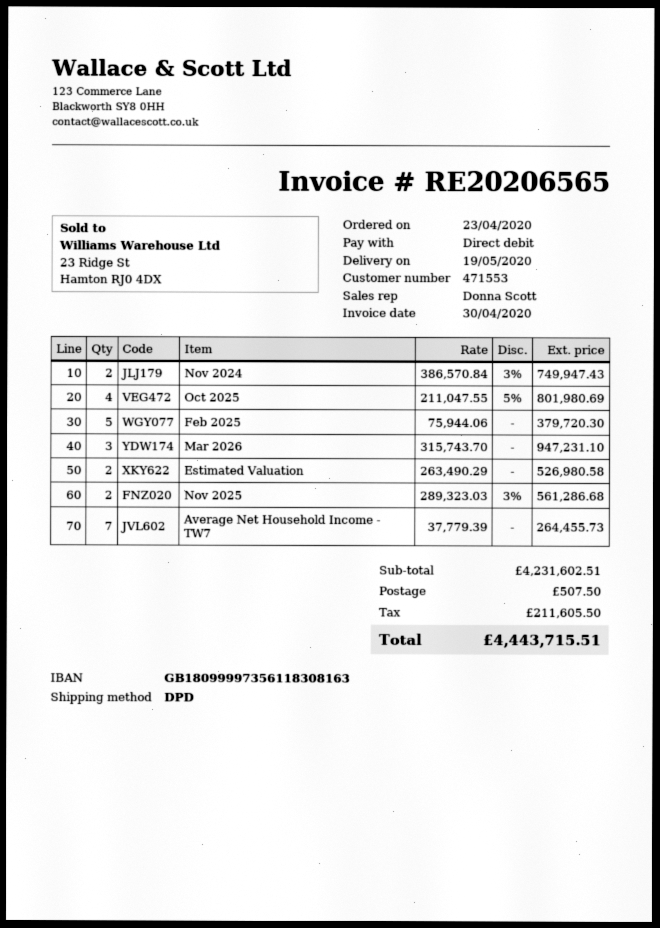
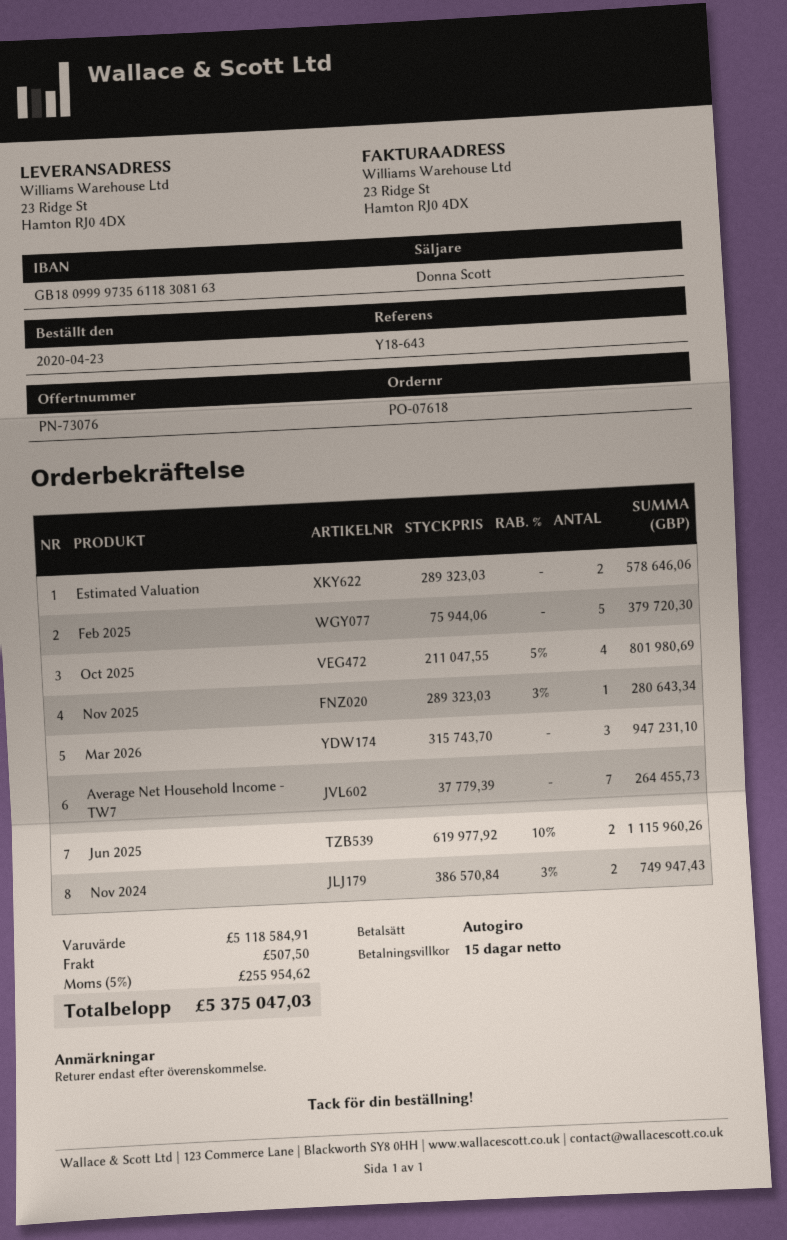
Estimated Valuation: 2 x 263490.29 = 526980.58 -> 2 x 289323.03 = 578646.06
Nov 2025: 2 x 289323.03 - 3% = 561286.68 -> 1 x 289323.03 - 3% = 280643.34
Jun 2025: none -> 2 x 619977.92 - 10% = 1115960.26
subtotal: 4231602.51 -> 5118584.91
tax: 211605.50 -> 255954.62
total: 4443715.51 -> 5375047.03

